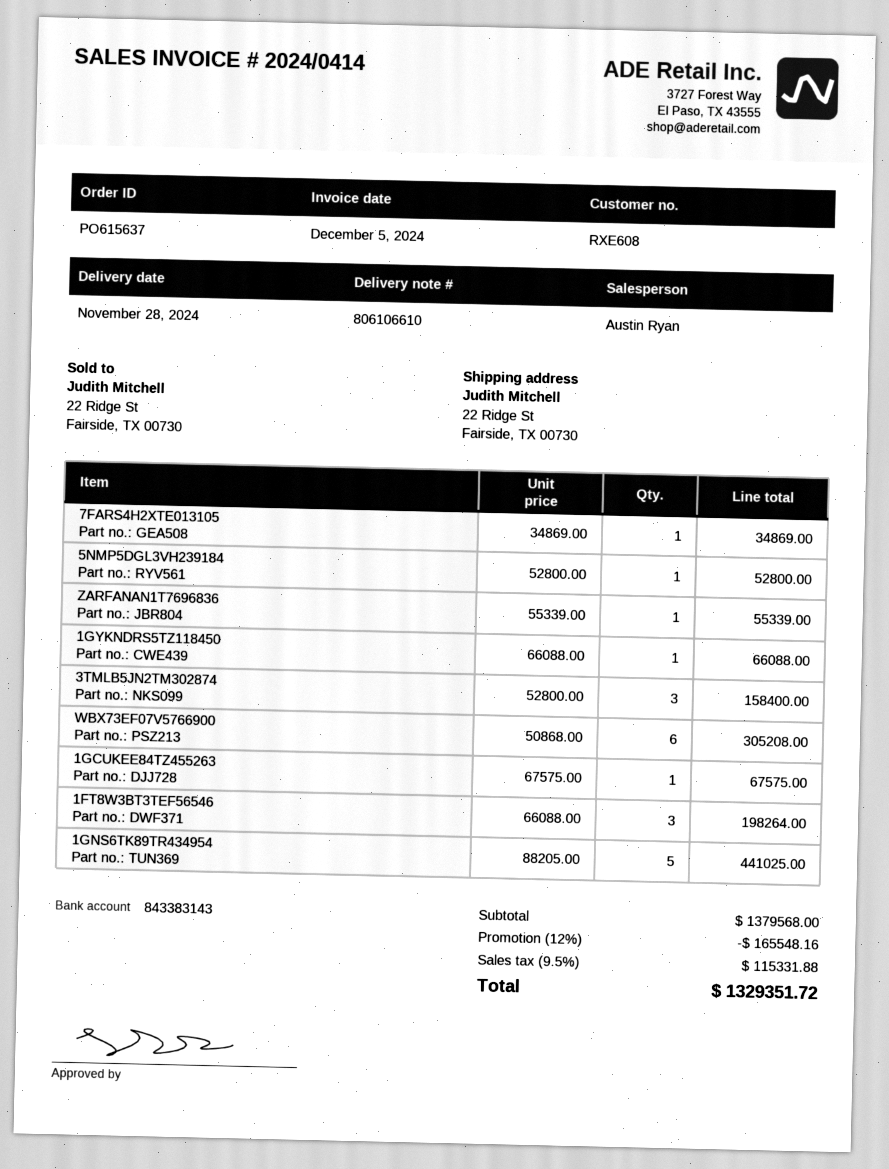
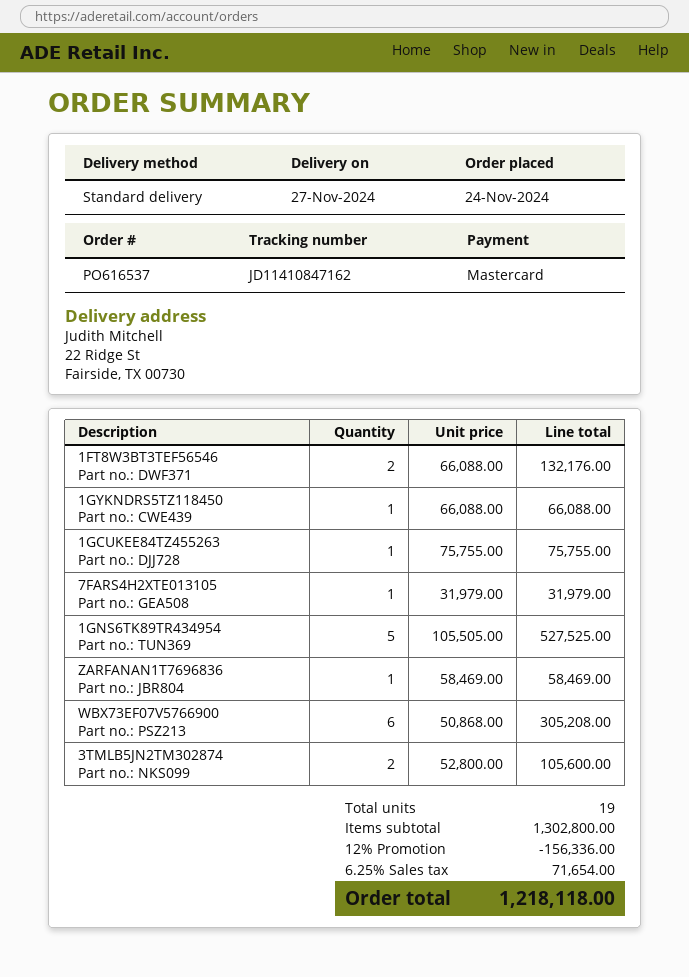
order number: PO615637 -> PO616537
delivery date: 2024-11-28 -> 2024-11-27
7FARS4H2XTE013105: 1 x 34869.00 = 34869.00 -> 1 x 31979.00 = 31979.00
5NMP5DGL3VH239184: 1 x 52800.00 = 52800.00 -> none
ZARFANAN1T7696836: 1 x 55339.00 = 55339.00 -> 1 x 58469.00 = 58469.00
3TMLB5JN2TM302874: 3 x 52800.00 = 158400.00 -> 2 x 52800.00 = 105600.00
1GCUKEE84TZ455263: 1 x 67575.00 = 67575.00 -> 1 x 75755.00 = 75755.00
1FT8W3BT3TEF56546: 3 x 66088.00 = 198264.00 -> 2 x 66088.00 = 132176.00
1GNS6TK89TR434954: 5 x 88205.00 = 441025.00 -> 5 x 105505.00 = 527525.00
subtotal: 1379568.00 -> 1302800.00
discount: 12% = 165548.16 -> 12% = 156336.00
tax: 9.5% = 115331.88 -> 6.25% = 71654.00
total: 1329351.72 -> 1218118.00

